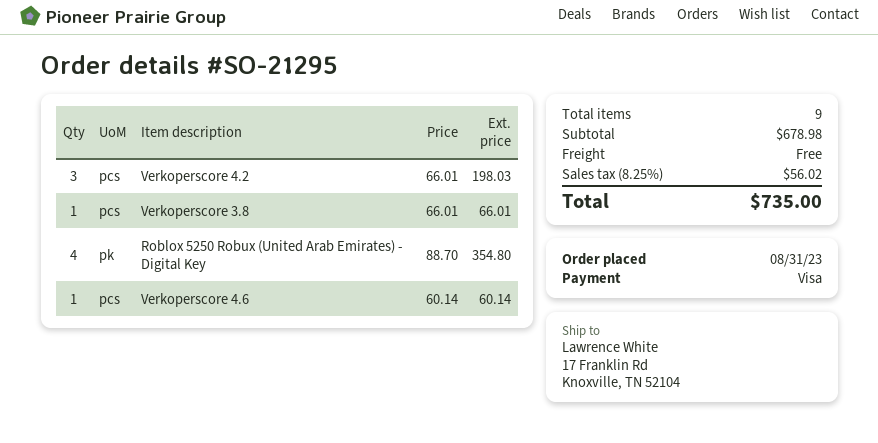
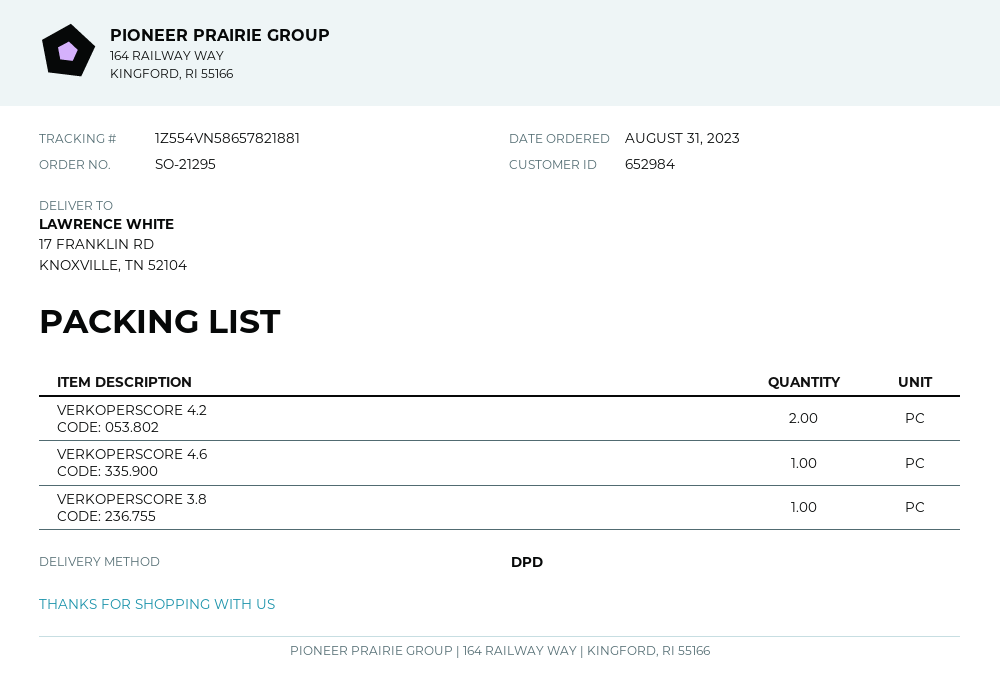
Verkoperscore 4.2: 3 -> 2
Roblox 5250 Robux (United Arab Emirates) - Digital Key: 4 -> none

